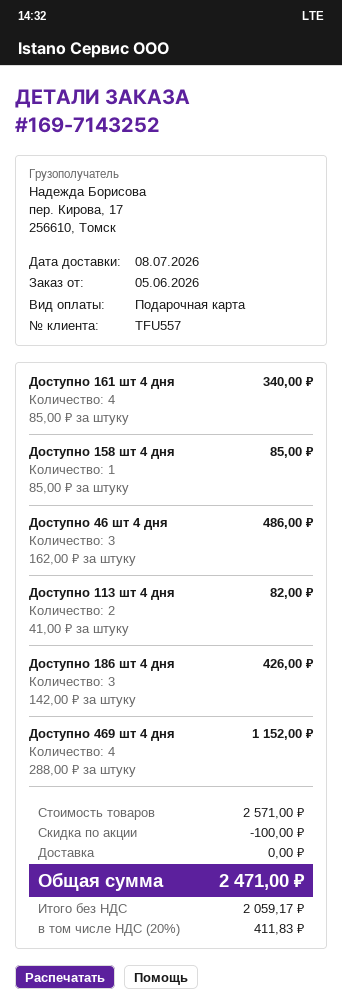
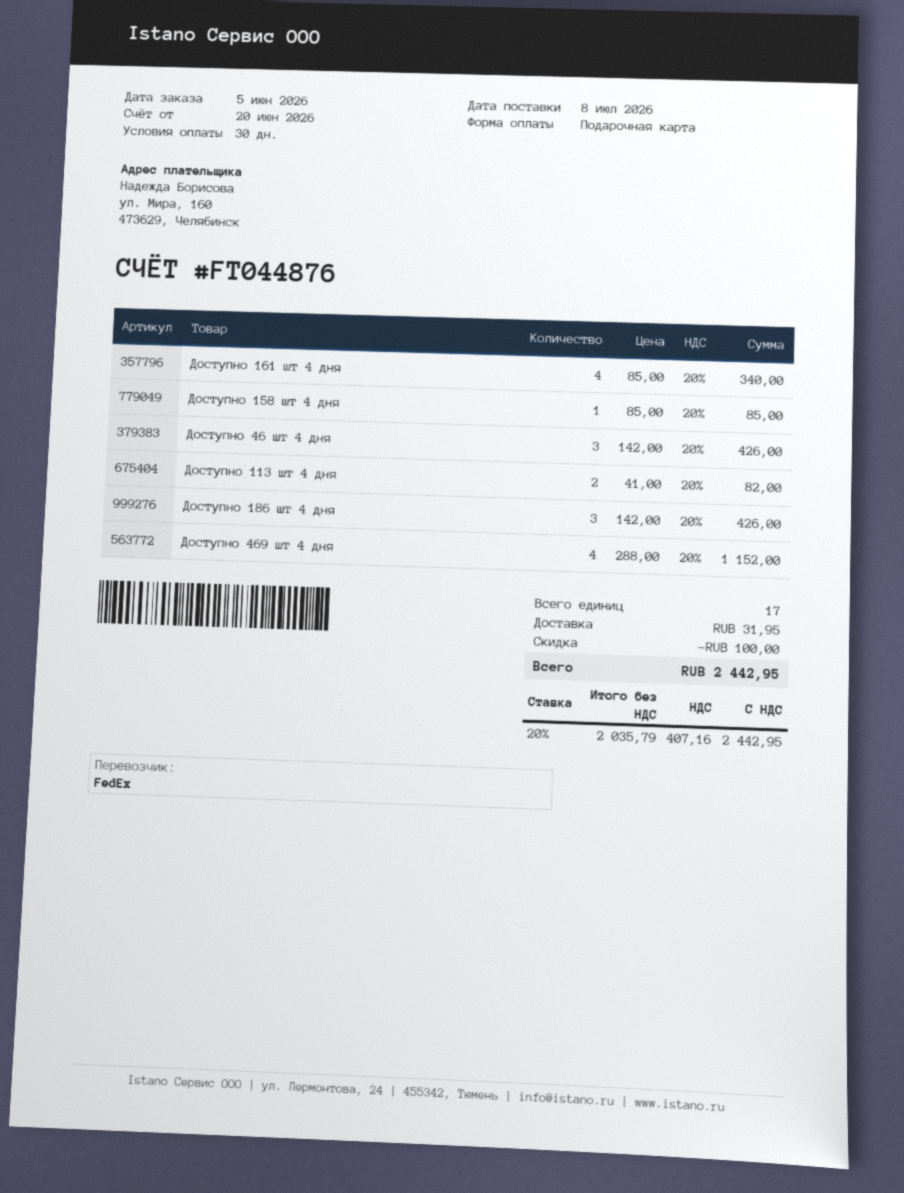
Доступно 46 шт 4 дня: 3 x 162.00 = 486.00 -> 3 x 142.00 = 426.00
shipping: 0.00 -> 31.95
net: 2059.17 -> 2035.79
tax: 20% = 411.83 -> 20% = 407.16
total: 2471.00 -> 2442.95

